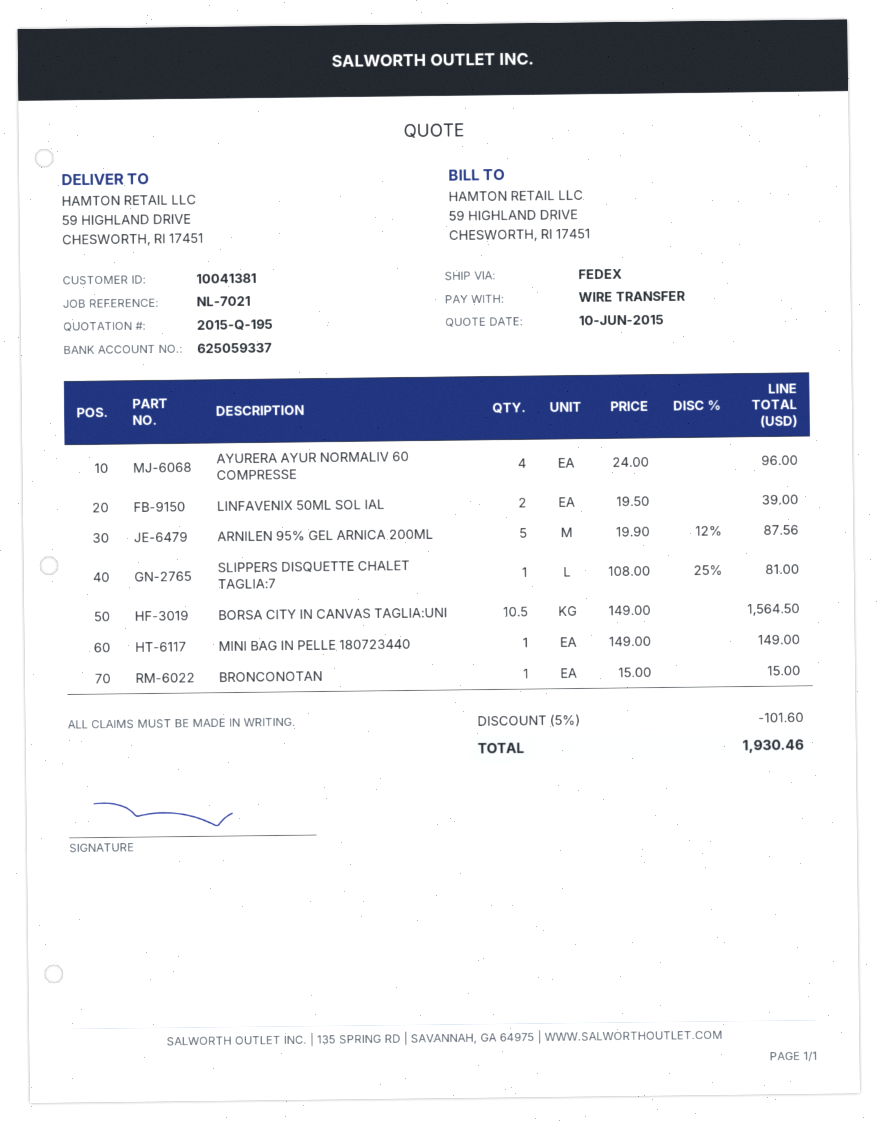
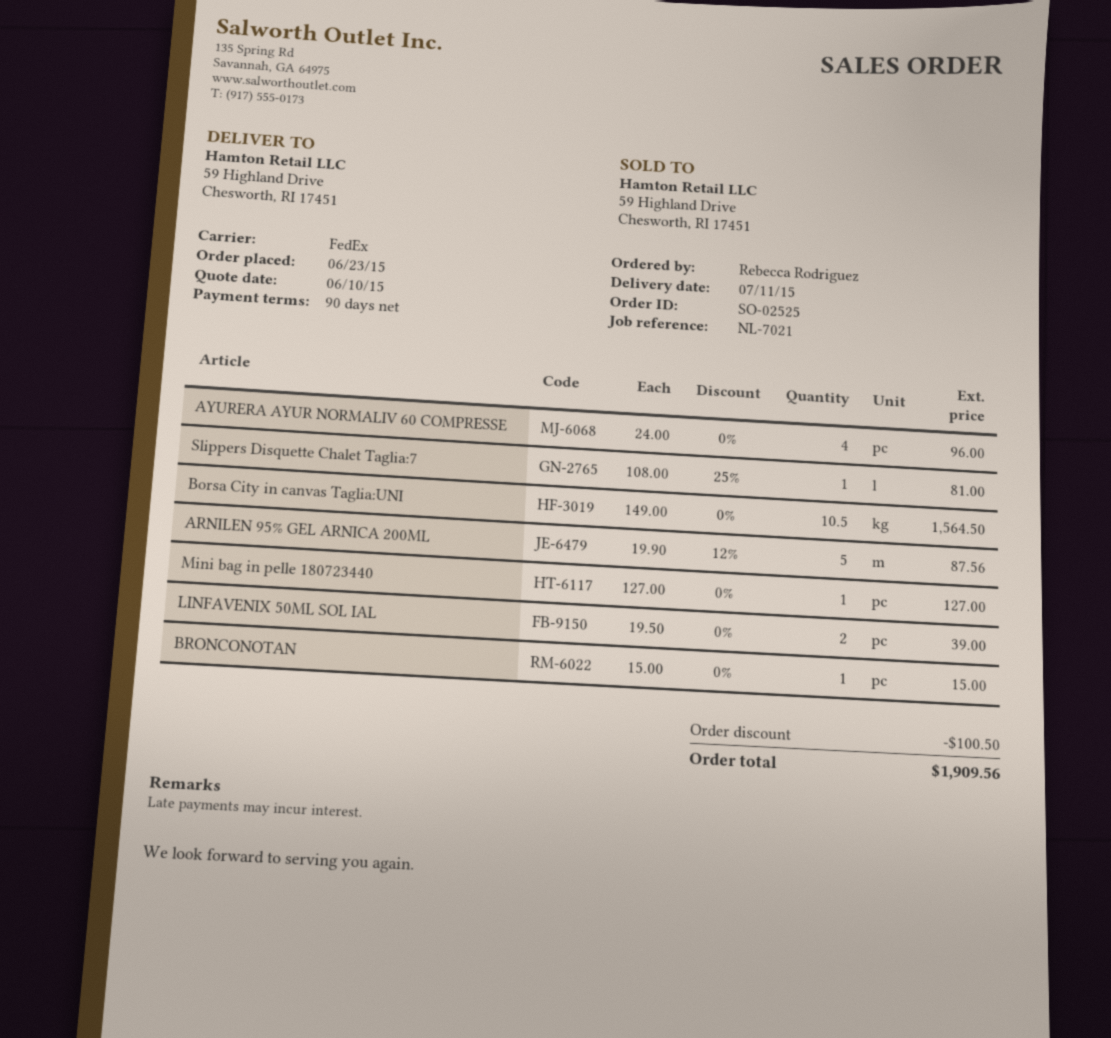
MINI BAG IN PELLE 180723440: 1 x 149.00 = 149.00 -> 1 x 127.00 = 127.00
discount: 101.60 -> 100.50
total: 1930.46 -> 1909.56

